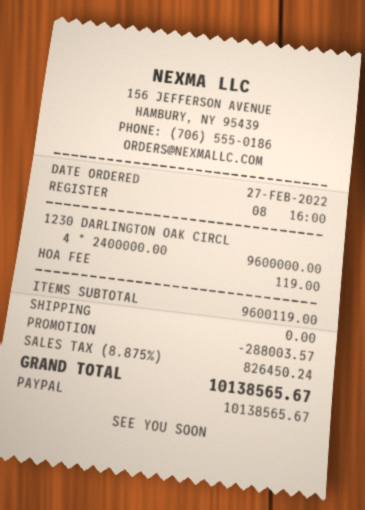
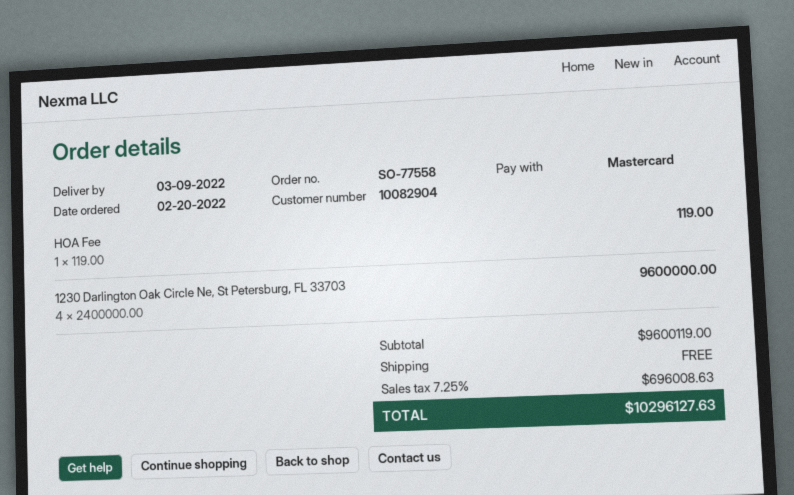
order date: 2022-02-27 -> 2022-02-20
payment method: PayPal -> Mastercard
discount: 288003.57 -> none
tax: 8.875% = 826450.24 -> 7.25% = 696008.63
total: 10138565.67 -> 10296127.63

